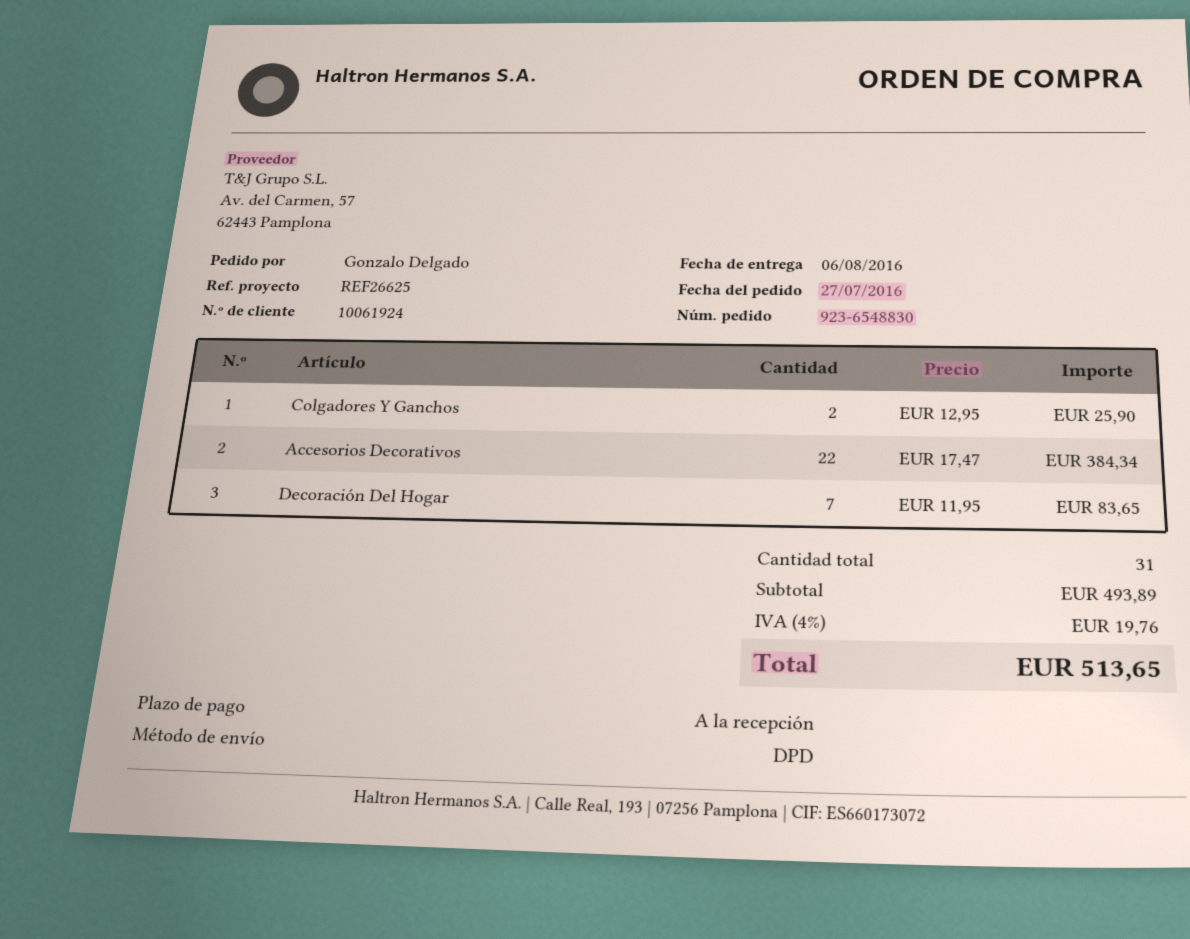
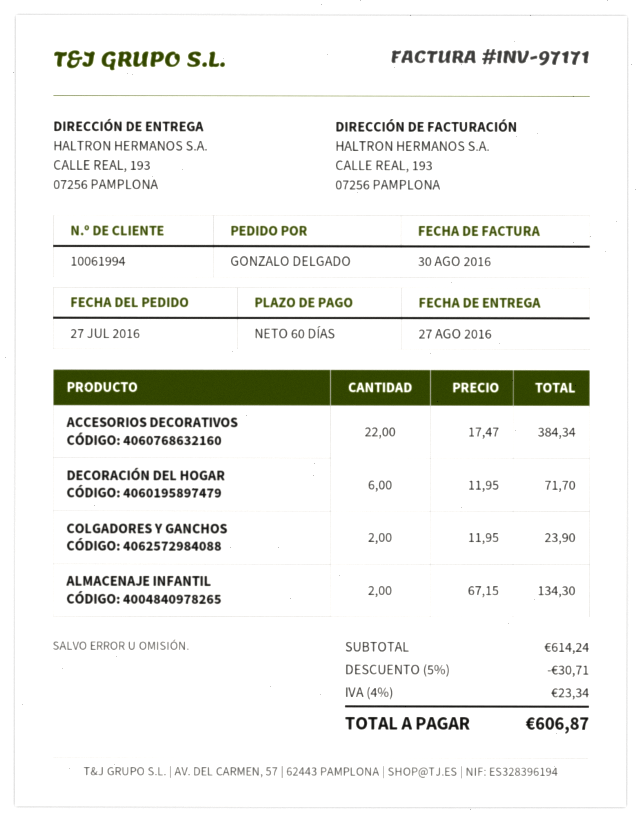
delivery date: 2016-08-06 -> 2016-08-27
payment terms: on receipt -> 60 days
customer number: 10061924 -> 10061994
Colgadores Y Ganchos: 2 x 12.95 = 25.90 -> 2 x 11.95 = 23.90
Decoración Del Hogar: 7 x 11.95 = 83.65 -> 6 x 11.95 = 71.70
ALMACENAJE INFANTIL: none -> 2 x 67.15 = 134.30
subtotal: 493.89 -> 614.24
discount: none -> 5% = 30.71
tax: 4% = 19.76 -> 4% = 23.34
total: 513.65 -> 606.87

